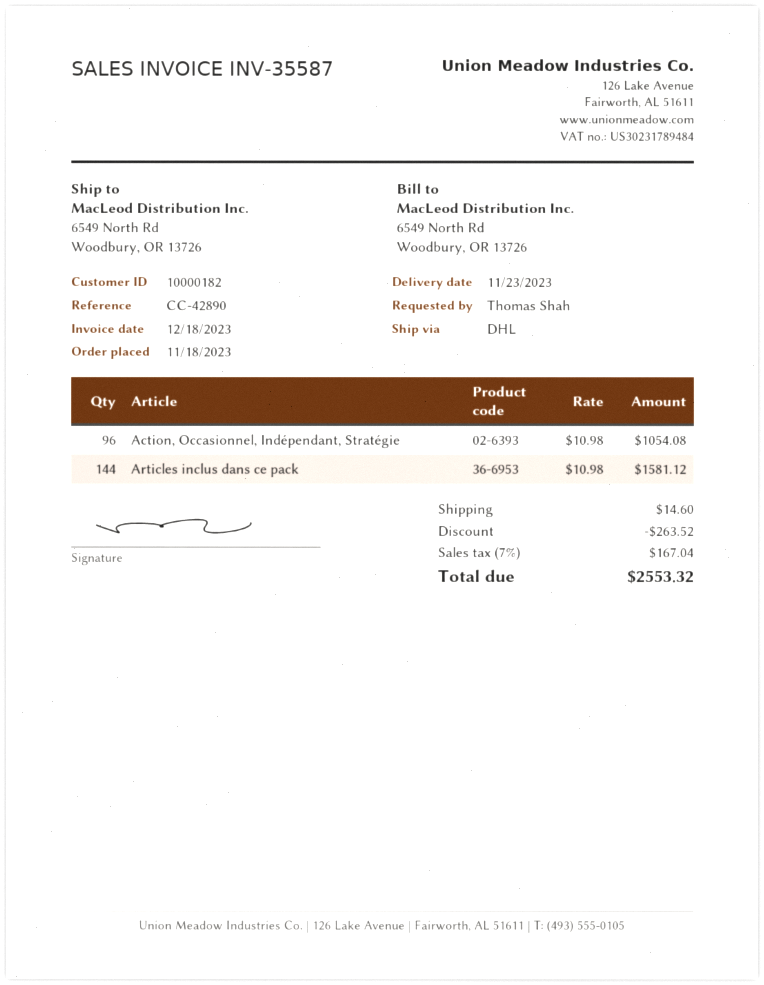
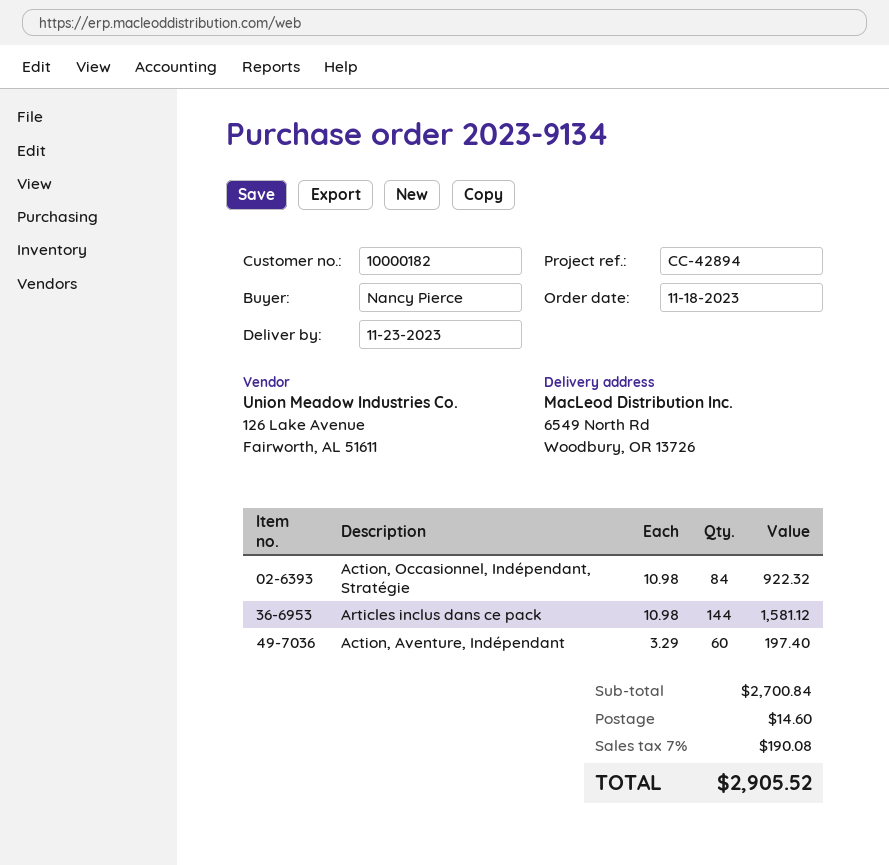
reference: CC-42890 -> CC-42894
ordered by: Thomas Shah -> Nancy Pierce
Action, Occasionnel, Indépendant, Stratégie: 96 x 10.98 = 1054.08 -> 84 x 10.98 = 922.32
Action, Aventure, Indépendant: none -> 60 x 3.29 = 197.40
discount: 263.52 -> none
tax: 7% = 167.04 -> 7% = 190.08
total: 2553.32 -> 2905.52

